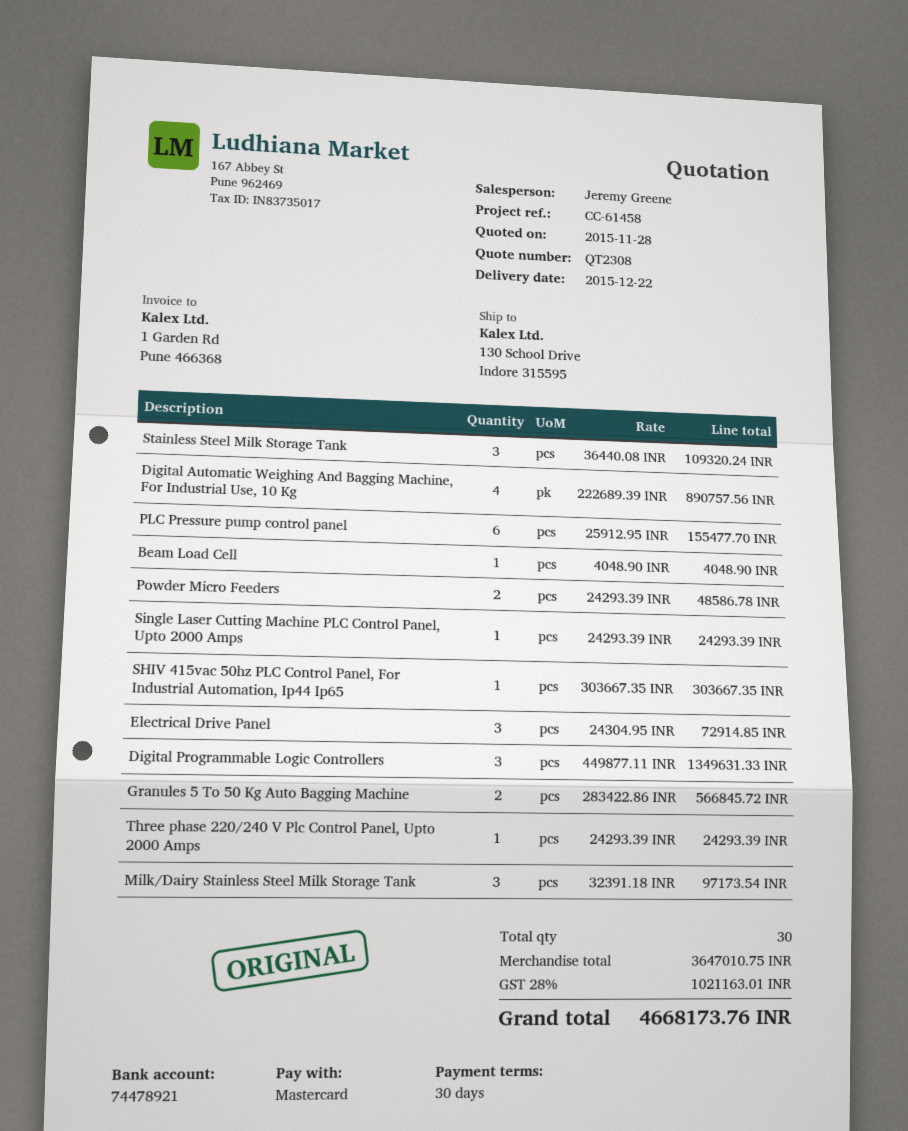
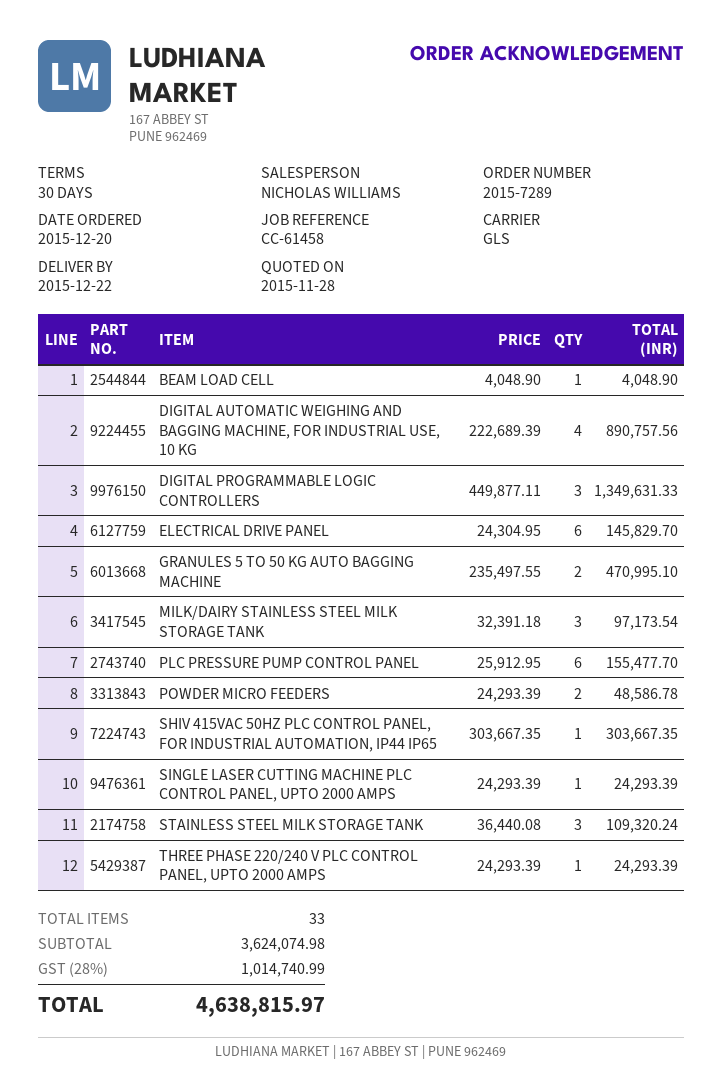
sales rep: Jeremy Greene -> NICHOLAS WILLIAMS
Electrical Drive Panel: 3 x 24304.95 = 72914.85 -> 6 x 24304.95 = 145829.70
Granules 5 To 50 Kg Auto Bagging Machine: 2 x 283422.86 = 566845.72 -> 2 x 235497.55 = 470995.10
total quantity: 30 -> 33
subtotal: 3647010.75 -> 3624074.98
tax: 28% = 1021163.01 -> 28% = 1014740.99
total: 4668173.76 -> 4638815.97

